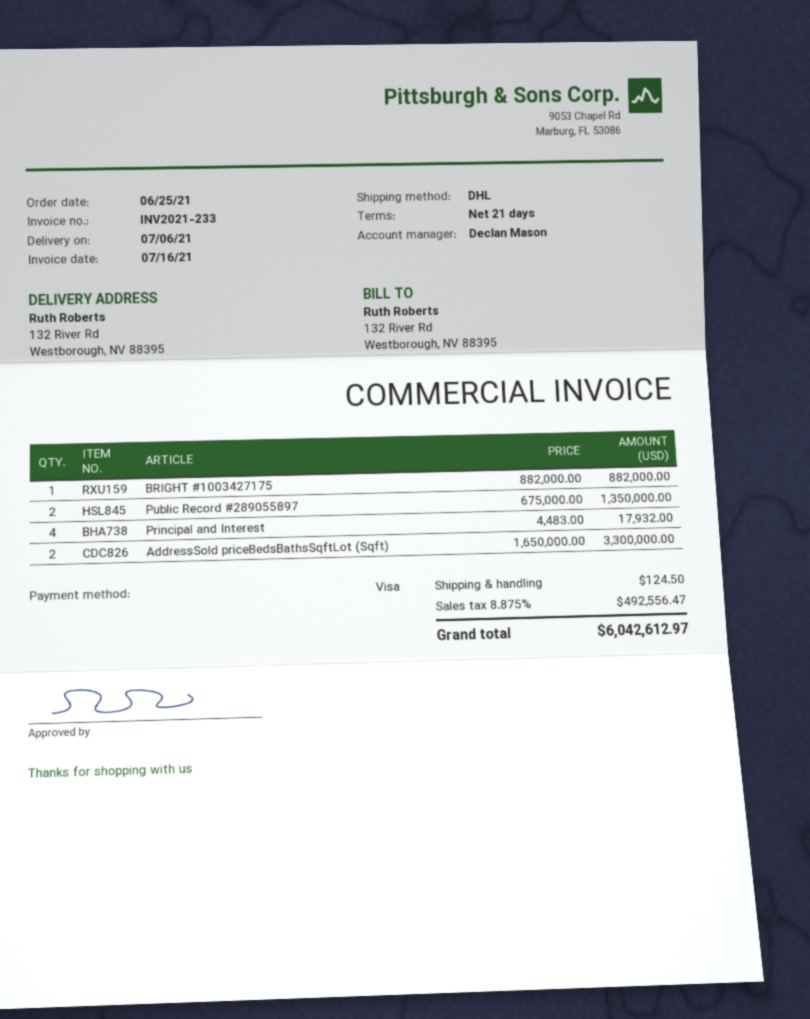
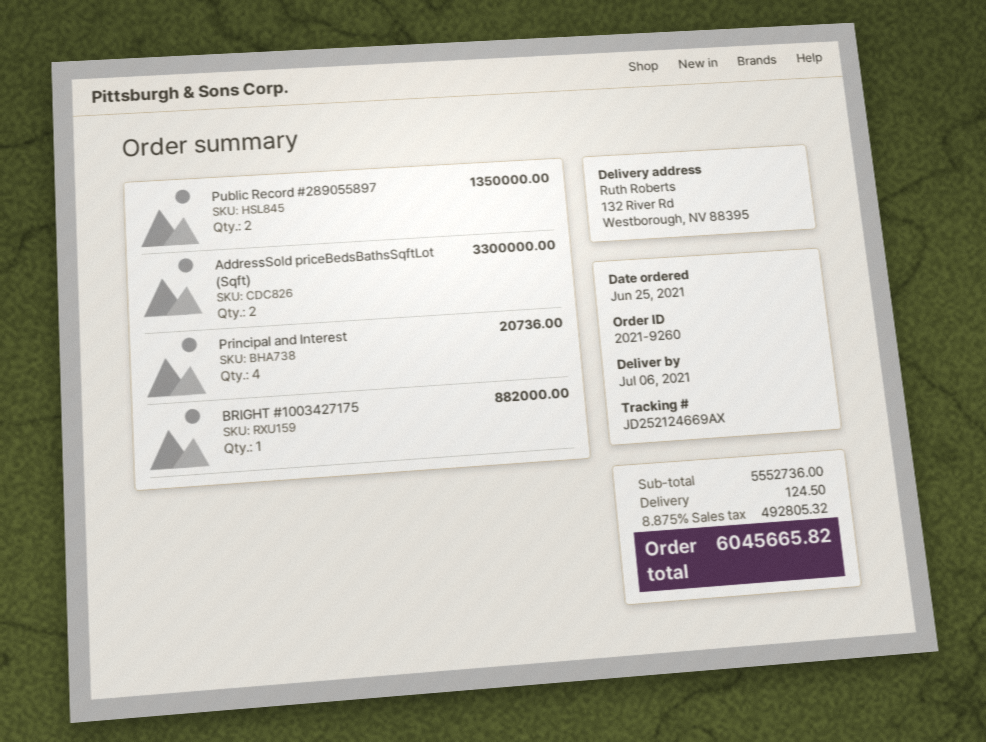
Principal and Interest: 4 for 17932.00 -> 4 for 20736.00
tax: 8.875% = 492556.47 -> 8.875% = 492805.32
total: 6042612.97 -> 6045665.82

